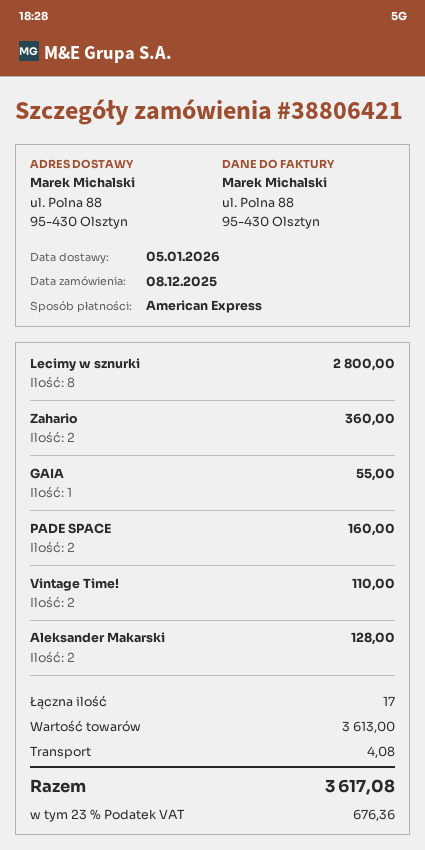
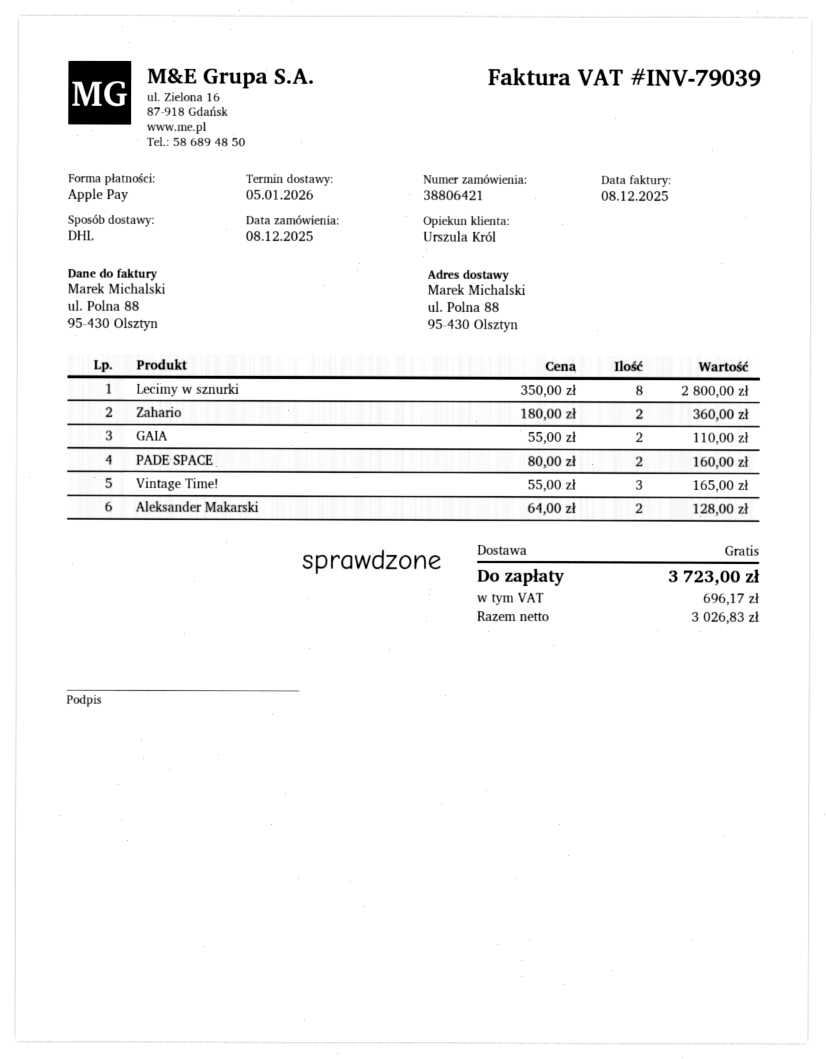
payment method: American Express -> Apple Pay
GAIA: 1 for 55.00 -> 2 for 110.00
Vintage Time!: 2 for 110.00 -> 3 for 165.00
shipping: 4.08 -> 0.00
tax: 676.36 -> 696.17
total: 3617.08 -> 3723.00

